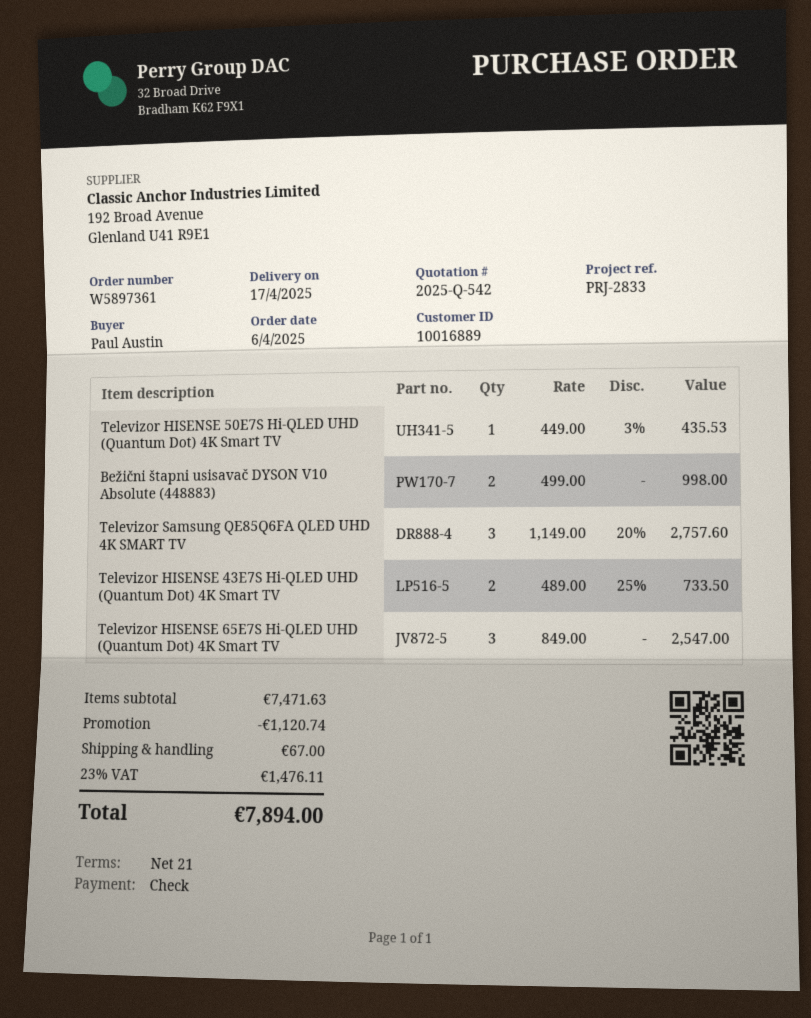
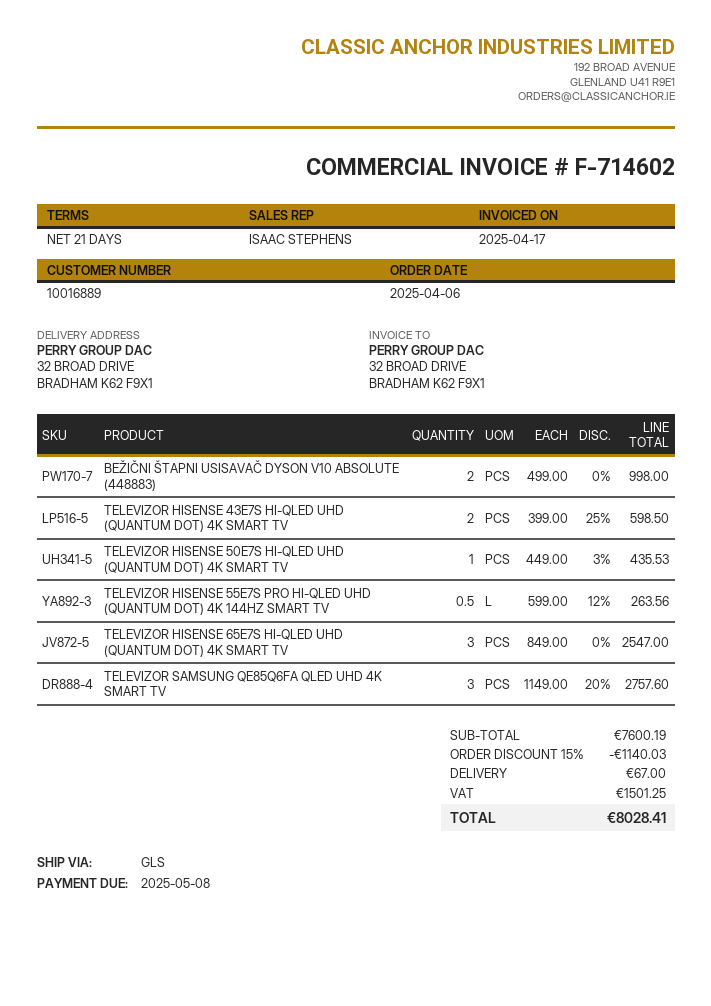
Televizor HISENSE 43E7S Hi-QLED UHD (Quantum Dot) 4K Smart TV: 2 x 489.00 - 25% = 733.50 -> 2 x 399.00 - 25% = 598.50
TELEVIZOR HISENSE 55E7S PRO HI-QLED UHD (QUANTUM DOT) 4K 144HZ SMART TV: none -> 0.5 x 599.00 - 12% = 263.56
subtotal: 7471.63 -> 7600.19
discount: 1120.74 -> 1140.03
tax: 1476.11 -> 1501.25
total: 7894.00 -> 8028.41

